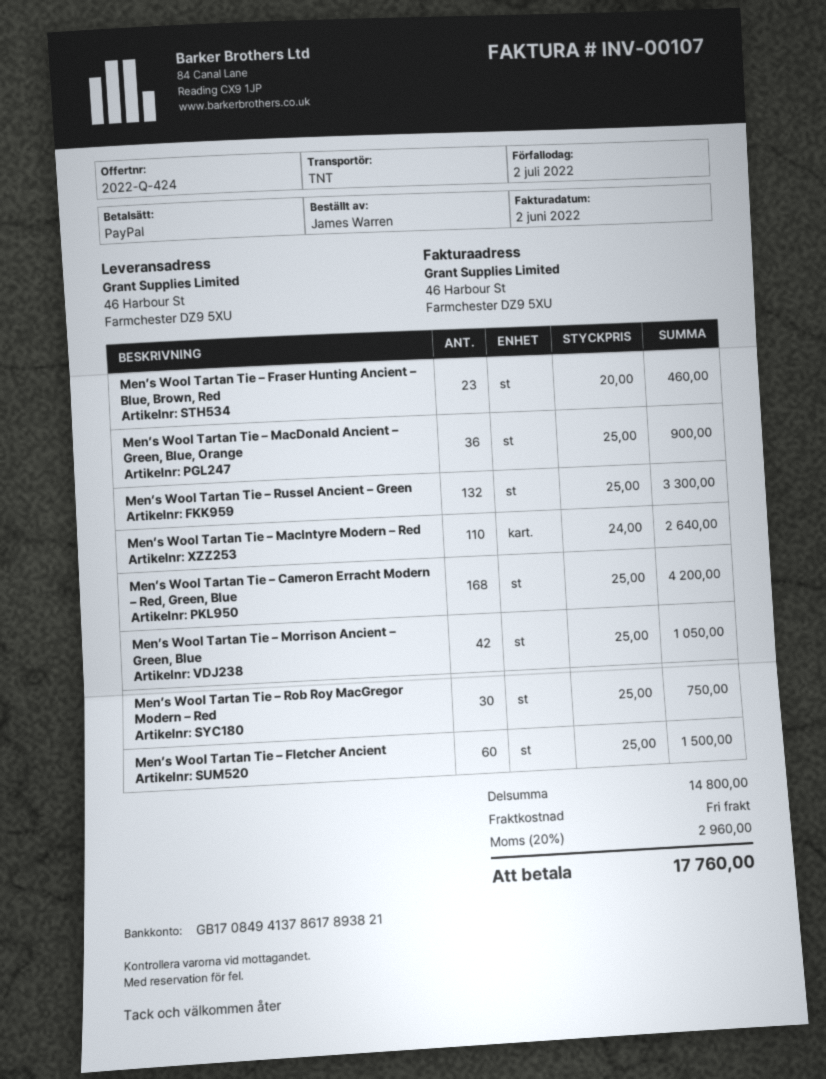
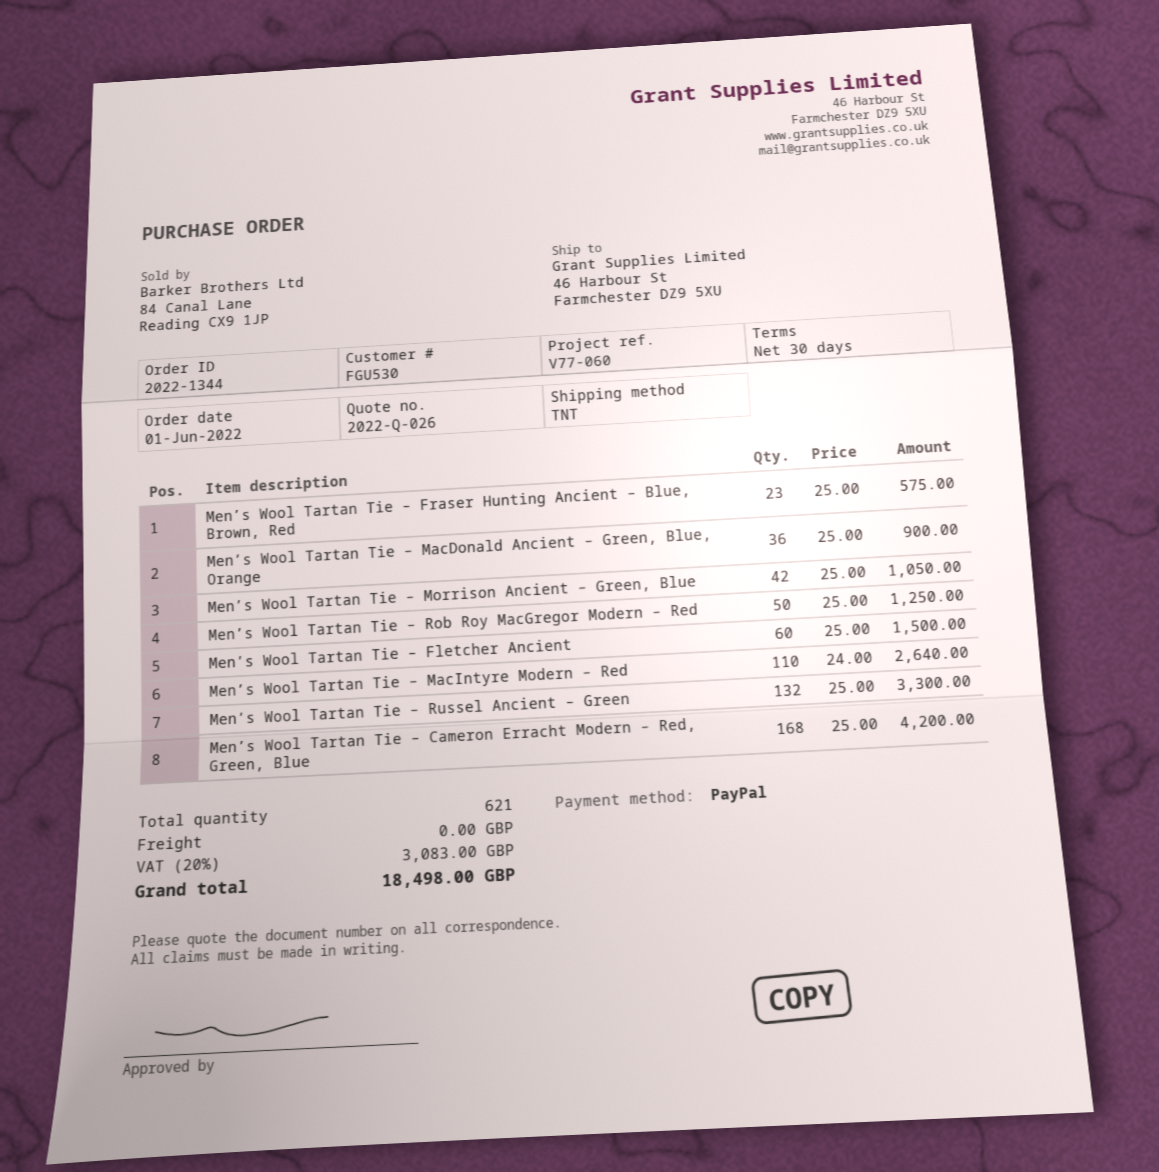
quote number: 2022-Q-424 -> 2022-Q-026
Men’s Wool Tartan Tie – Fraser Hunting Ancient – Blue, Brown, Red: 23 x 20.00 = 460.00 -> 23 x 25.00 = 575.00
Men’s Wool Tartan Tie – Rob Roy MacGregor Modern – Red: 30 x 25.00 = 750.00 -> 50 x 25.00 = 1250.00
tax: 20% = 2960.00 -> 20% = 3083.00
total: 17760.00 -> 18498.00

